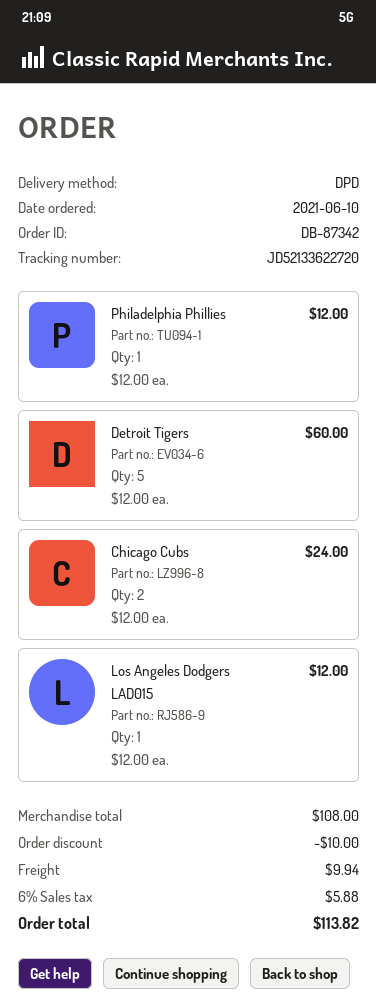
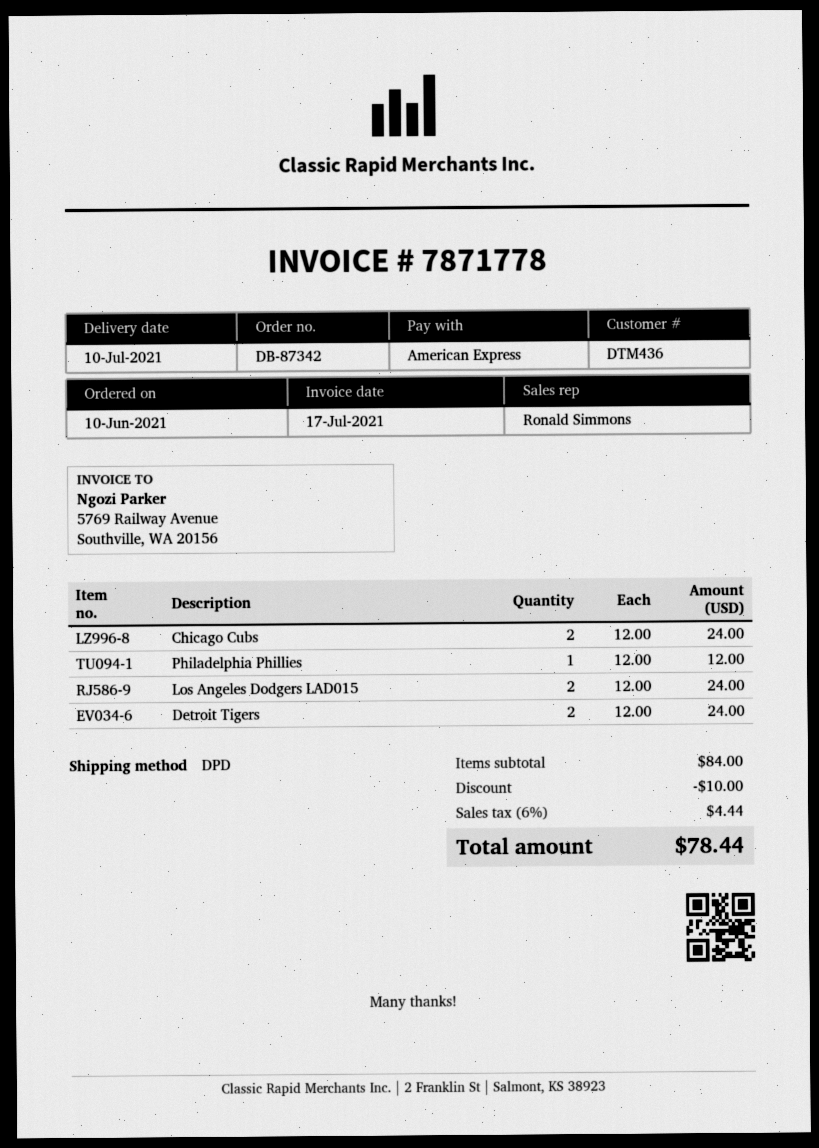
Detroit Tigers: 5 x 12.00 = 60.00 -> 2 x 12.00 = 24.00
Los Angeles Dodgers LAD015: 1 x 12.00 = 12.00 -> 2 x 12.00 = 24.00
subtotal: 108.00 -> 84.00
shipping: 9.94 -> none
tax: 6% = 5.88 -> 6% = 4.44
total: 113.82 -> 78.44

